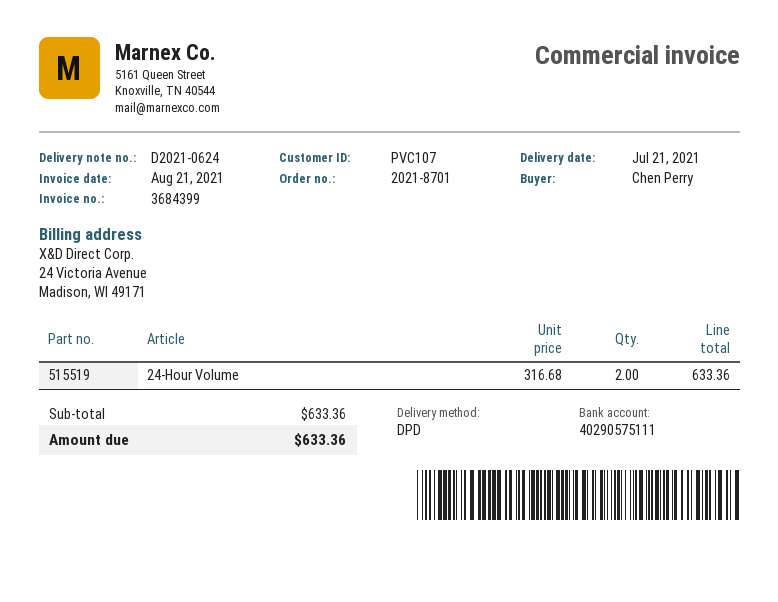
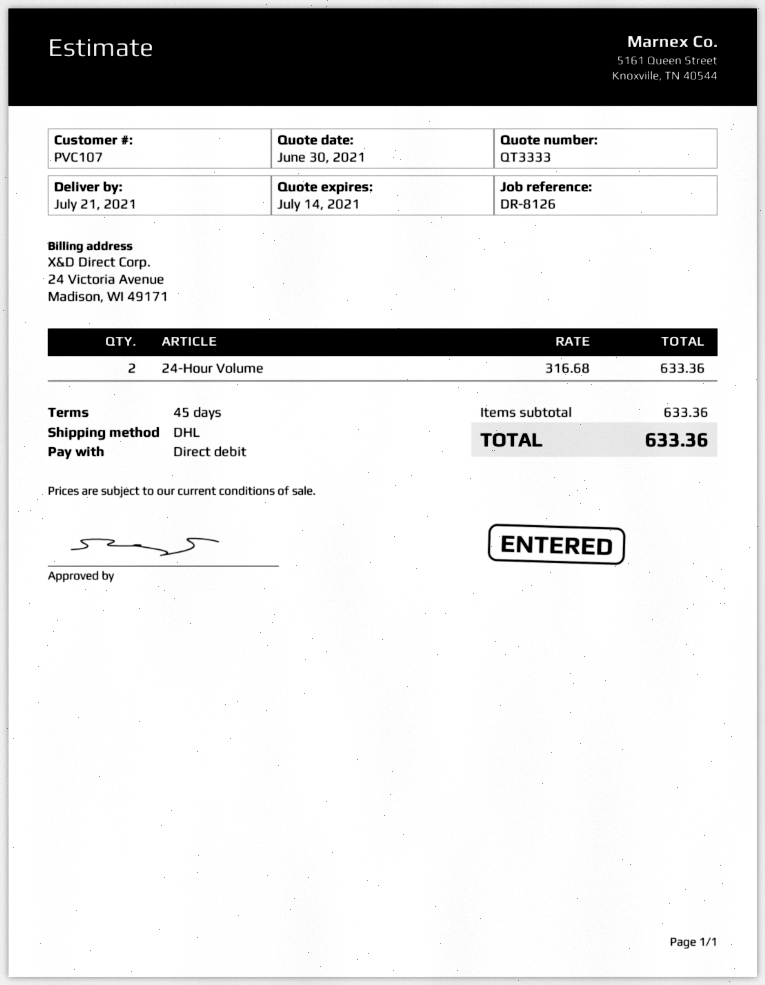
shipping method: DPD -> DHL

